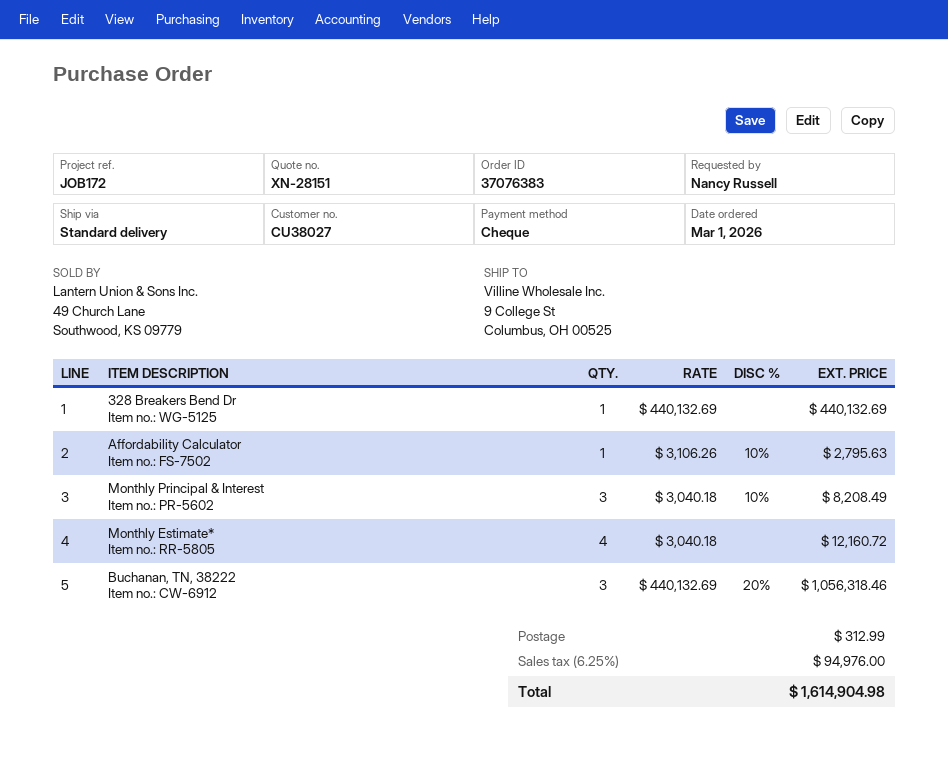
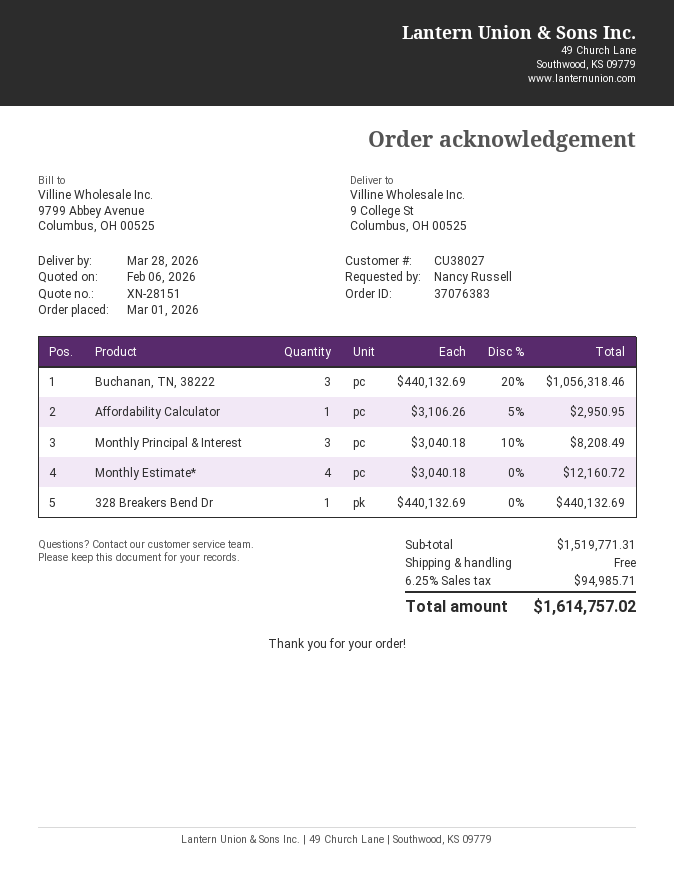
Affordability Calculator: 1 x 3106.26 - 10% = 2795.63 -> 1 x 3106.26 - 5% = 2950.95
shipping: 312.99 -> 0.00
tax: 6.25% = 94976.00 -> 6.25% = 94985.71
total: 1614904.98 -> 1614757.02

